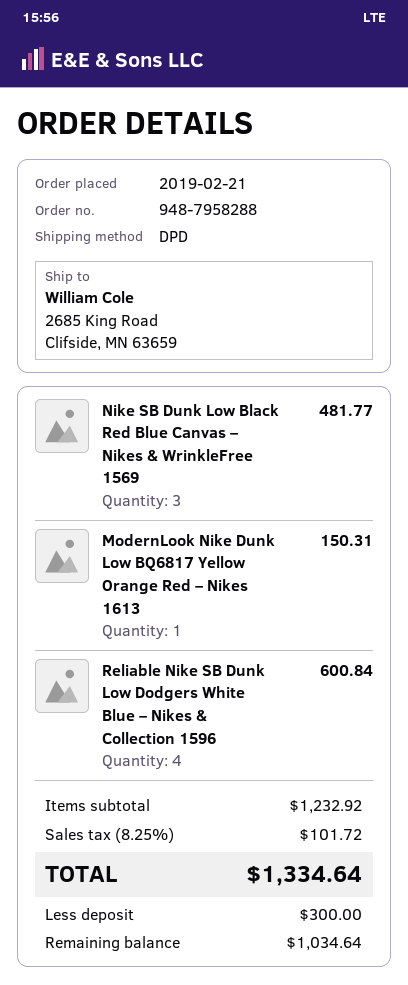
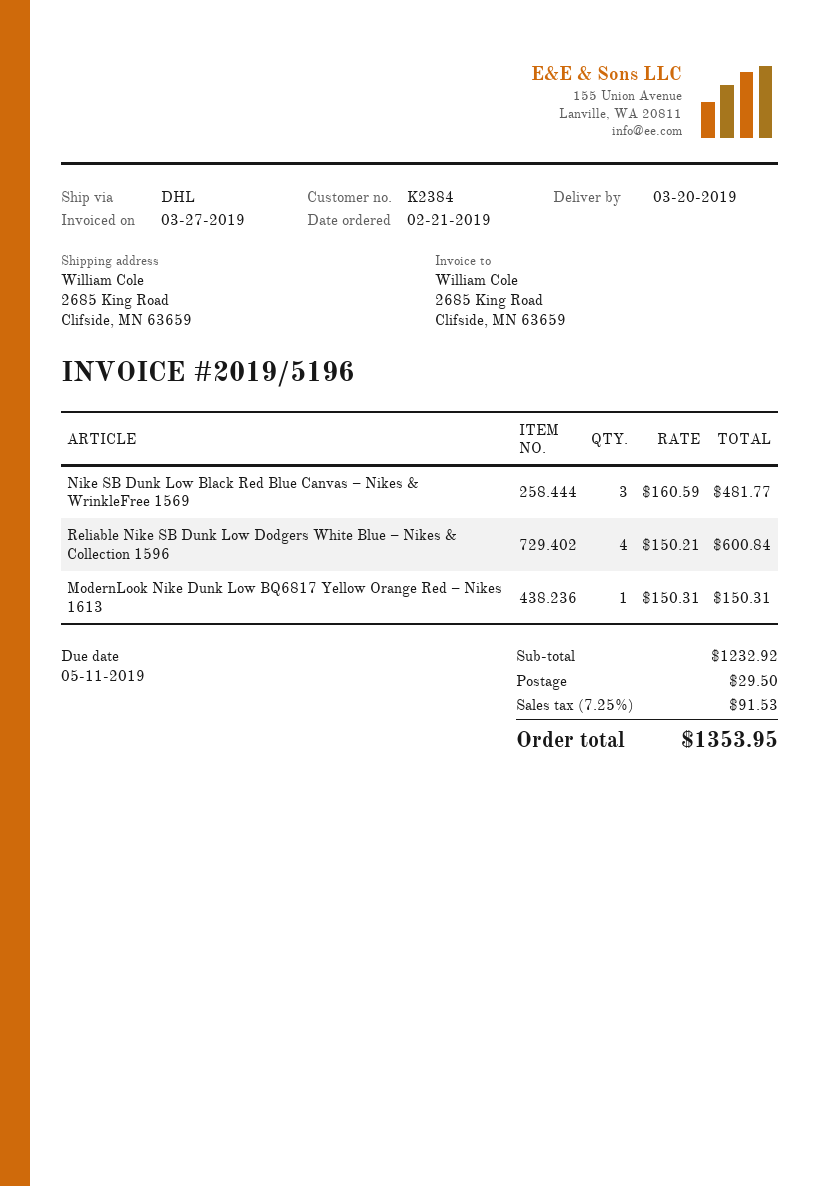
shipping method: DPD -> DHL
shipping: none -> 29.50
tax: 8.25% = 101.72 -> 7.25% = 91.53
total: 1334.64 -> 1353.95

